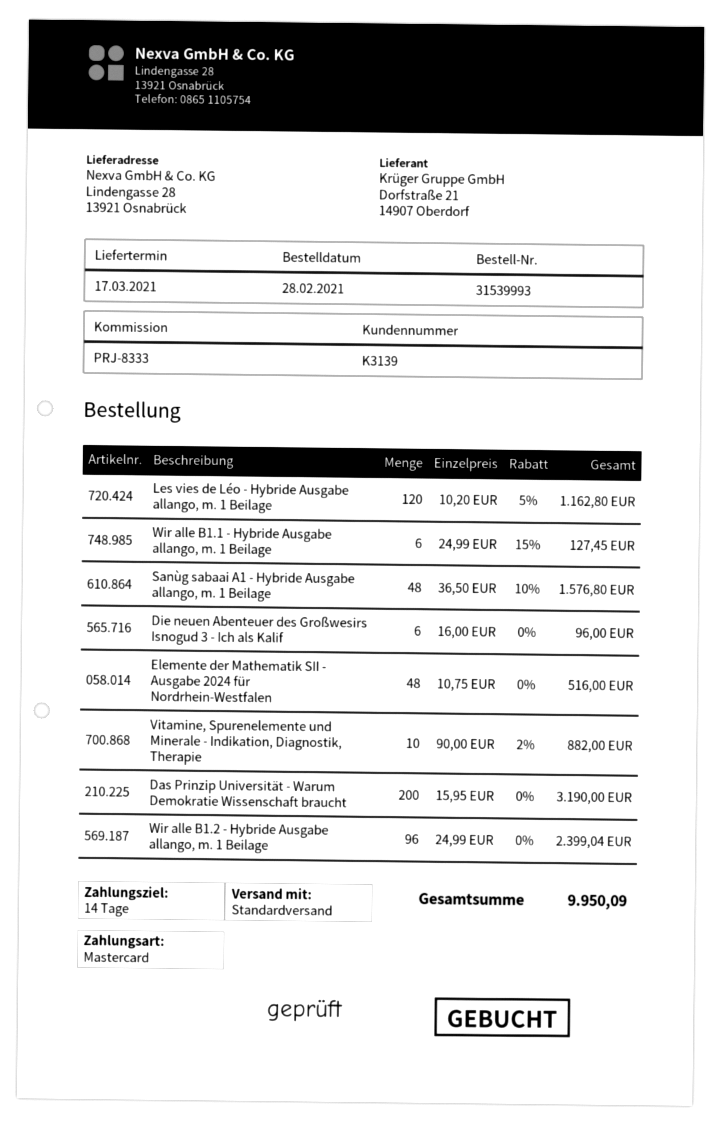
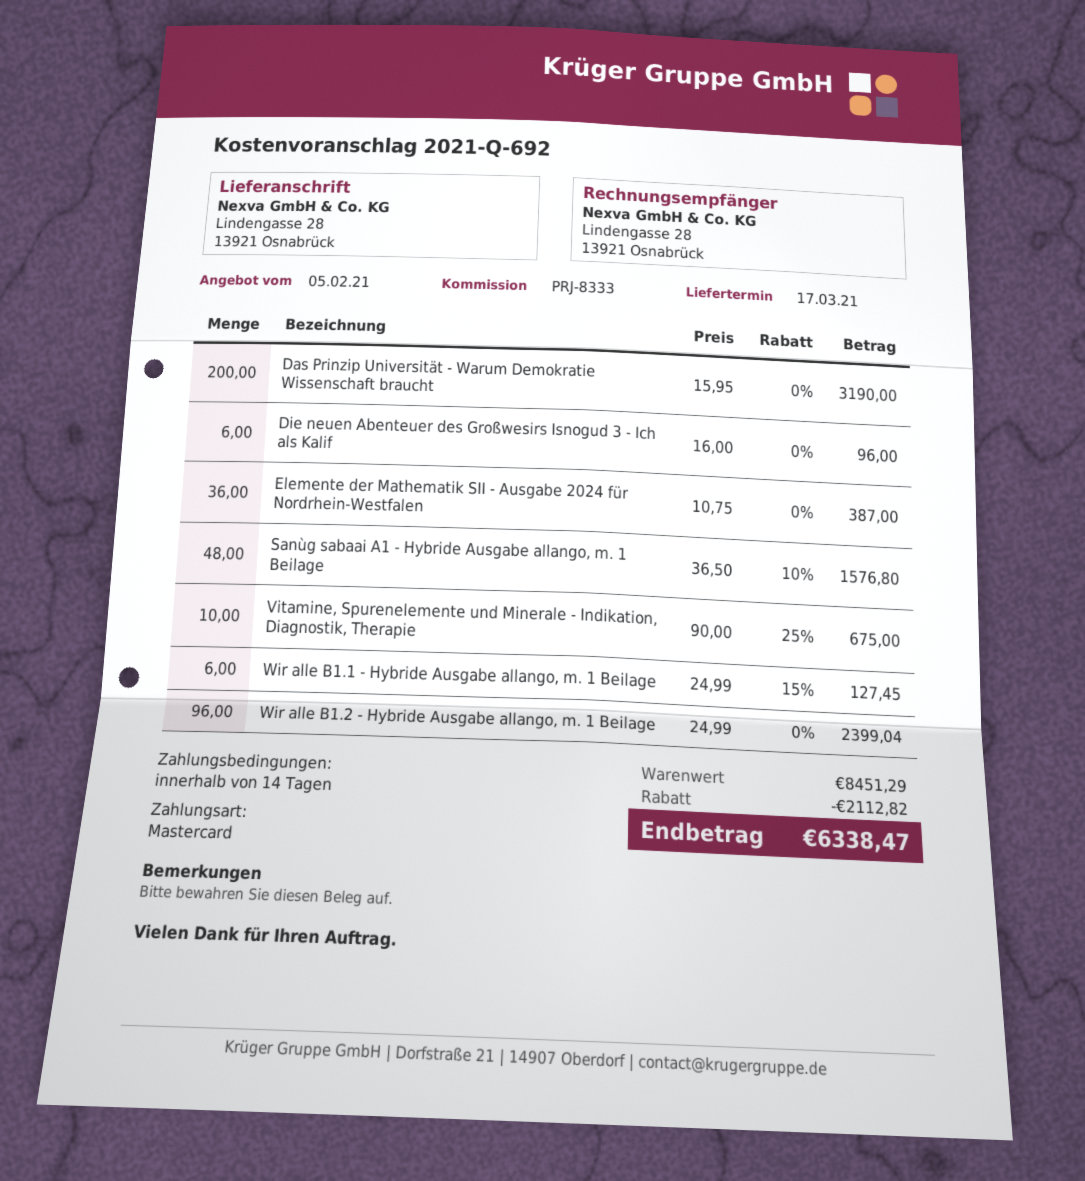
Les vies de Léo - Hybride Ausgabe allango, m. 1 Beilage: 120 x 10.20 - 5% = 1162.80 -> none
Elemente der Mathematik SII - Ausgabe 2024 für Nordrhein-Westfalen: 48 x 10.75 = 516.00 -> 36 x 10.75 = 387.00
Vitamine, Spurenelemente und Minerale - Indikation, Diagnostik, Therapie: 10 x 90.00 - 2% = 882.00 -> 10 x 90.00 - 25% = 675.00
discount: none -> 2112.82
total: 9950.09 -> 6338.47

